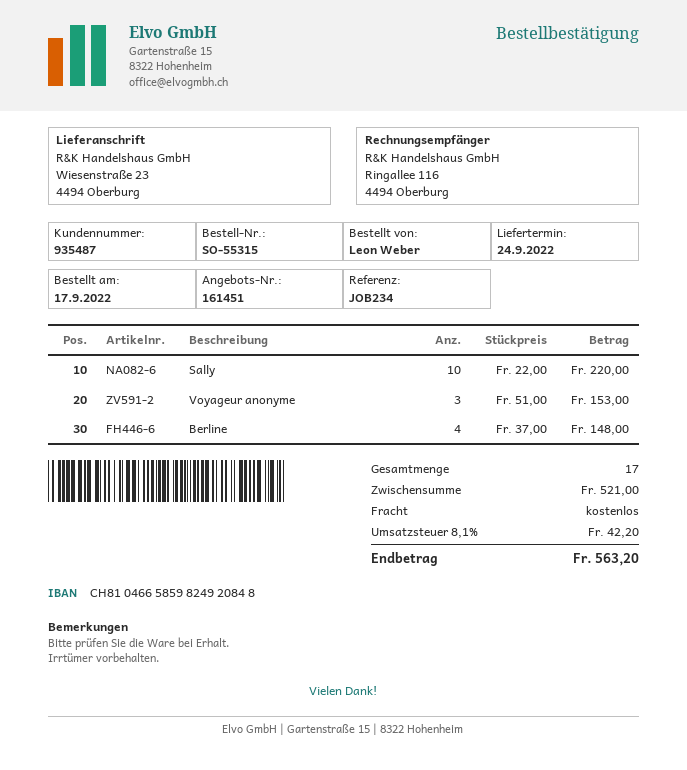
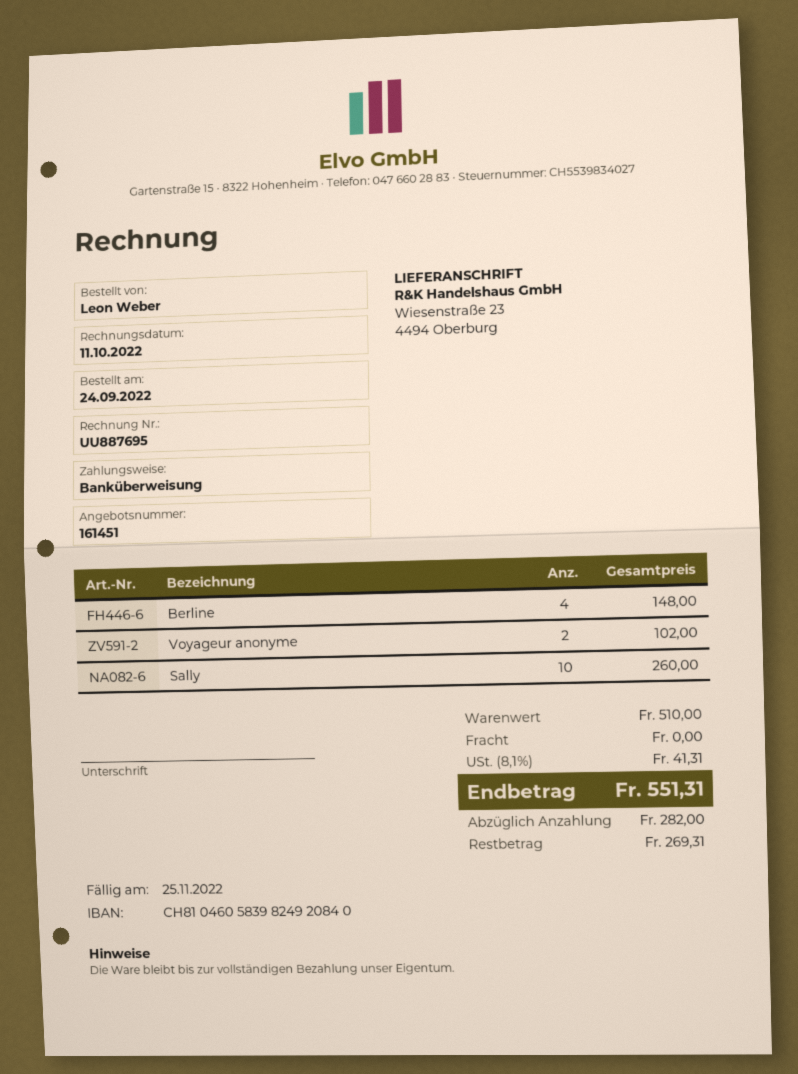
order date: 2022-09-17 -> 2022-09-24
bank account: CH8104665859824920848 -> CH8104605839824920840
Sally: 10 for 220.00 -> 10 for 260.00
Voyageur anonyme: 3 for 153.00 -> 2 for 102.00
subtotal: 521.00 -> 510.00
tax: 8.1% = 42.20 -> 8.1% = 41.31
total: 563.20 -> 551.31

